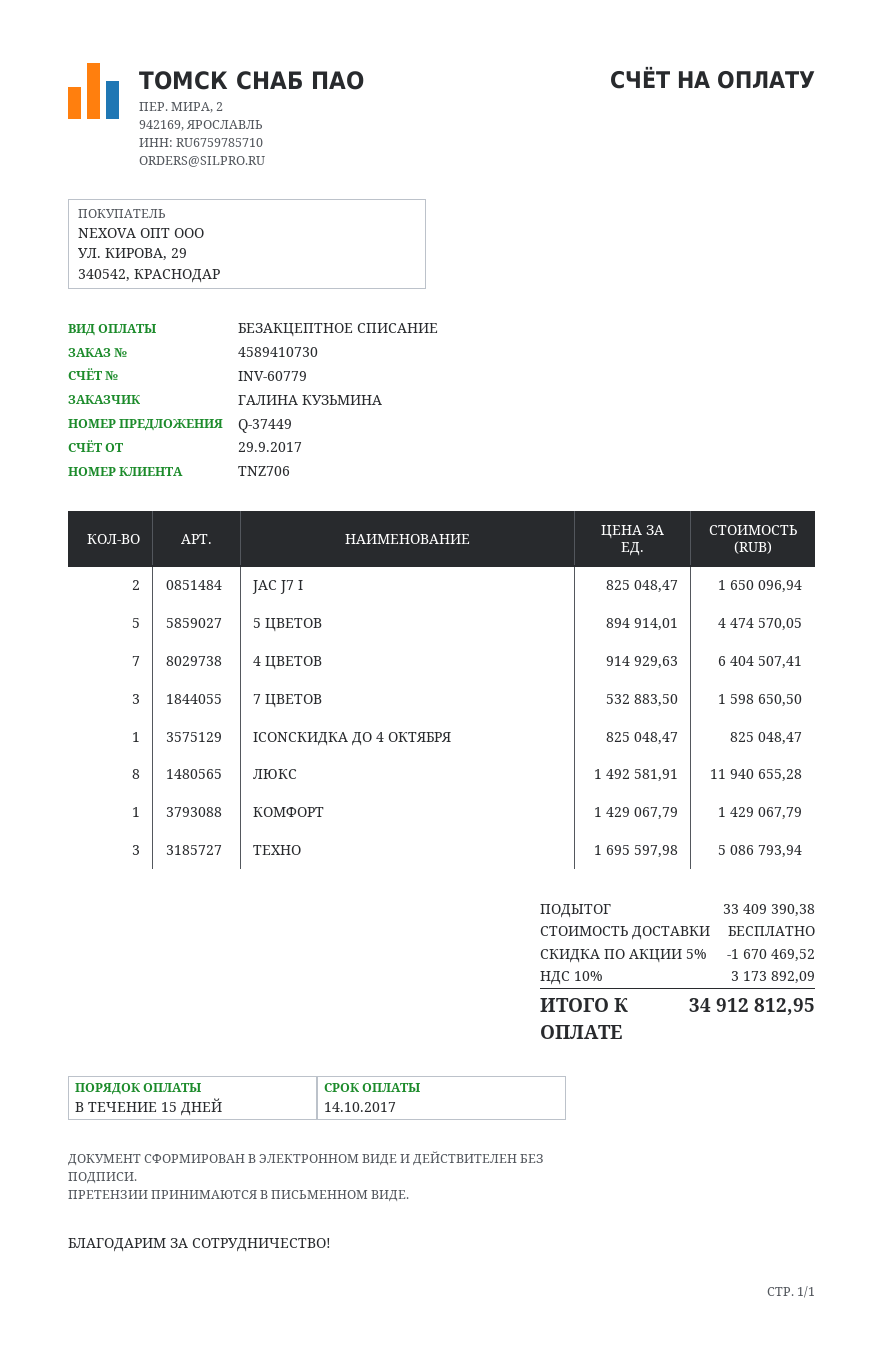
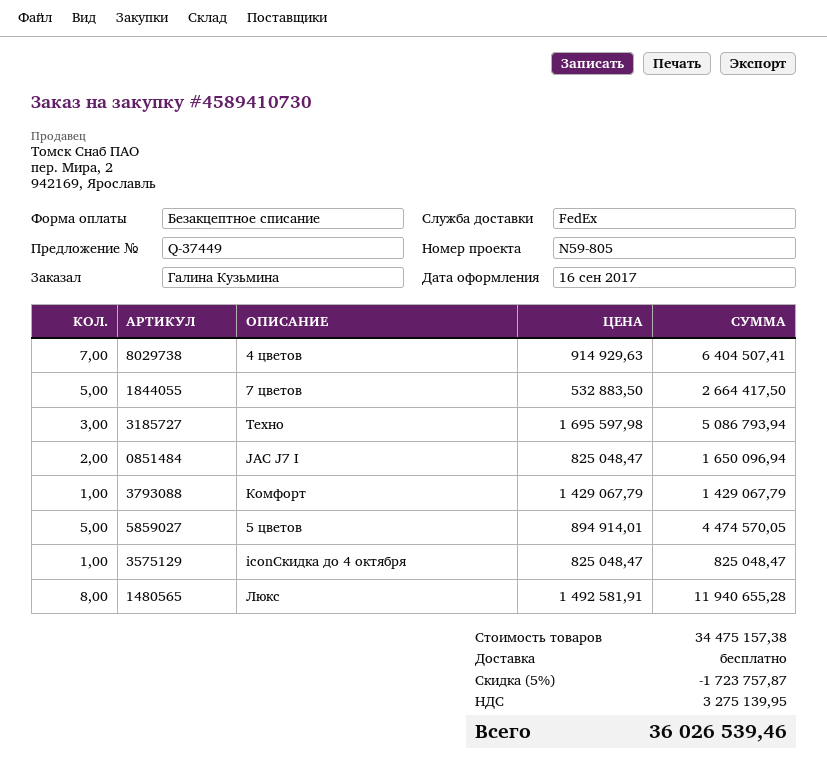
7 ЦВЕТОВ: 3 x 532883.50 = 1598650.50 -> 5 x 532883.50 = 2664417.50
subtotal: 33409390.38 -> 34475157.38
discount: 5% = 1670469.52 -> 5% = 1723757.87
tax: 3173892.09 -> 3275139.95
total: 34912812.95 -> 36026539.46

